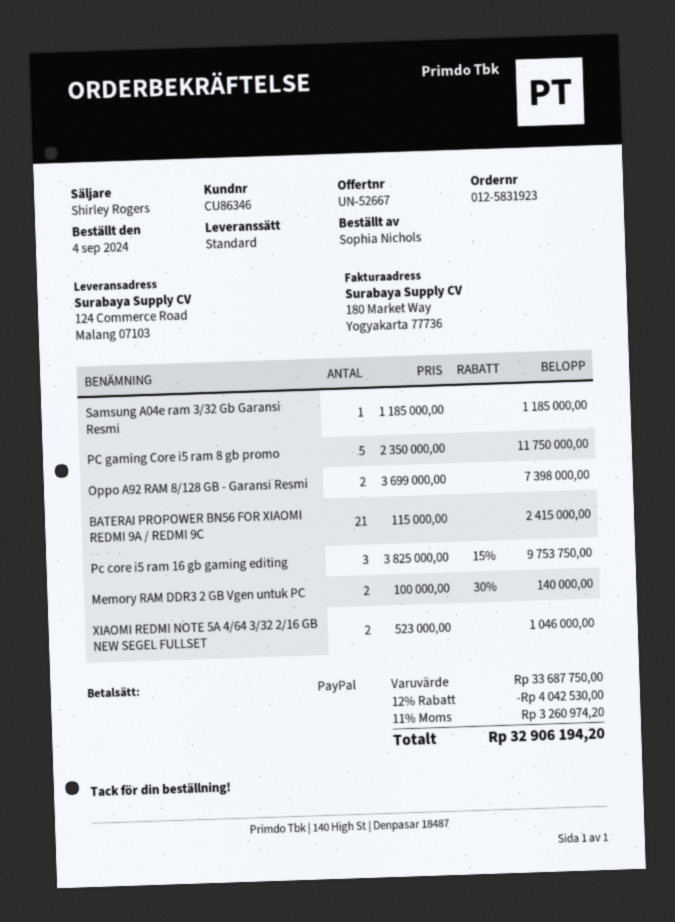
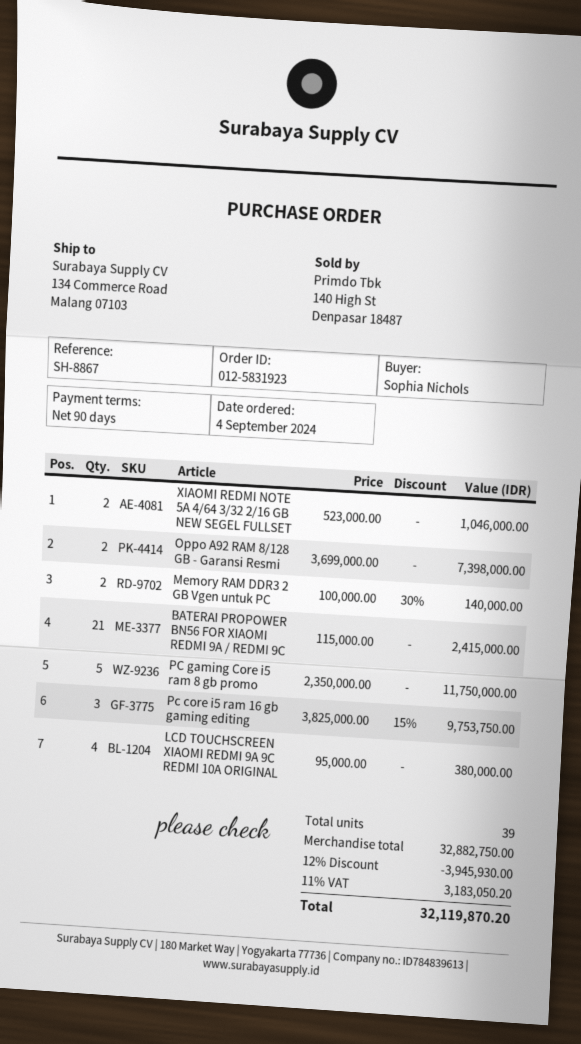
ship to: 124 Commerce Road, Malang 07103 -> 134 Commerce Road, Malang 07103
Samsung A04e ram 3/32 Gb Garansi Resmi: 1 x 1185000.00 = 1185000.00 -> none
LCD TOUCHSCREEN XIAOMI REDMI 9A 9C REDMI 10A ORIGINAL: none -> 4 x 95000.00 = 380000.00
subtotal: 33687750.00 -> 32882750.00
discount: 12% = 4042530.00 -> 12% = 3945930.00
tax: 11% = 3260974.20 -> 11% = 3183050.20
total: 32906194.20 -> 32119870.20

